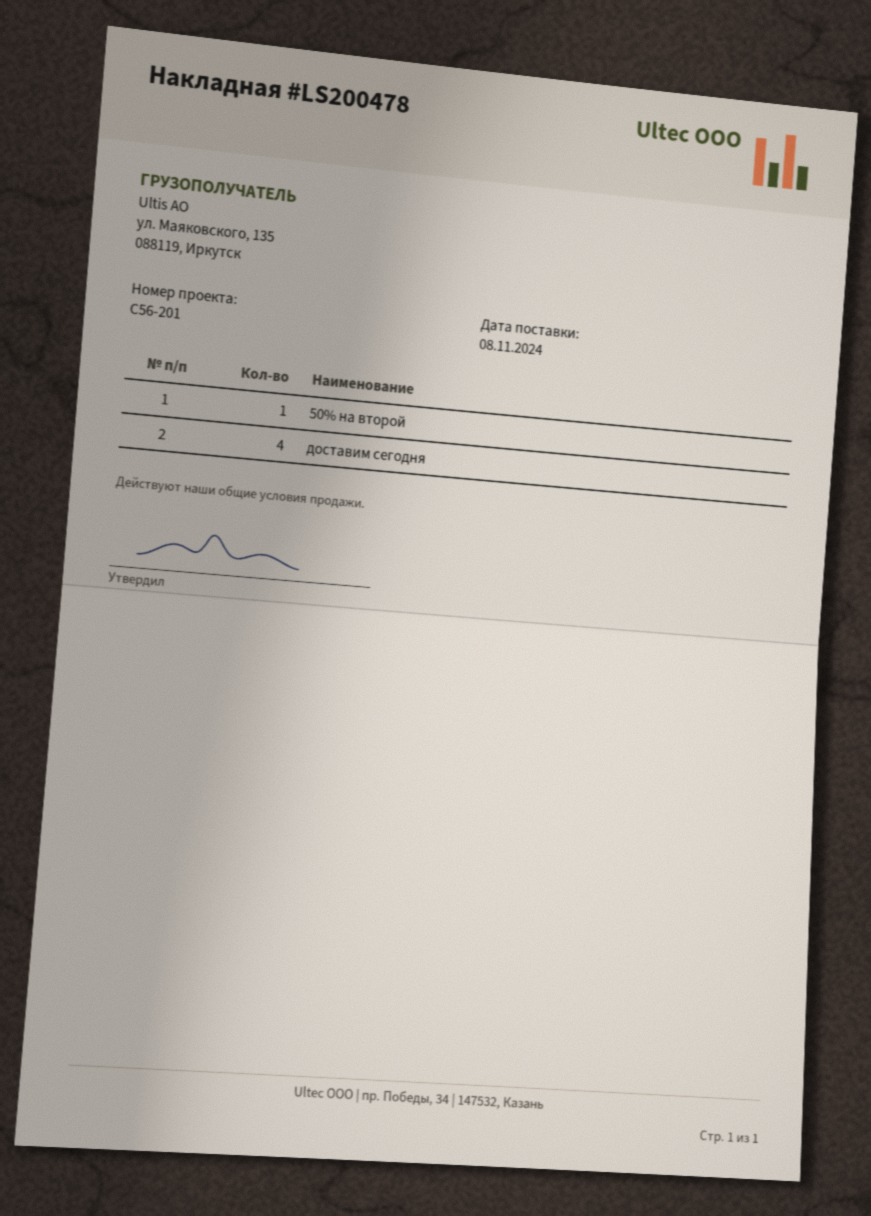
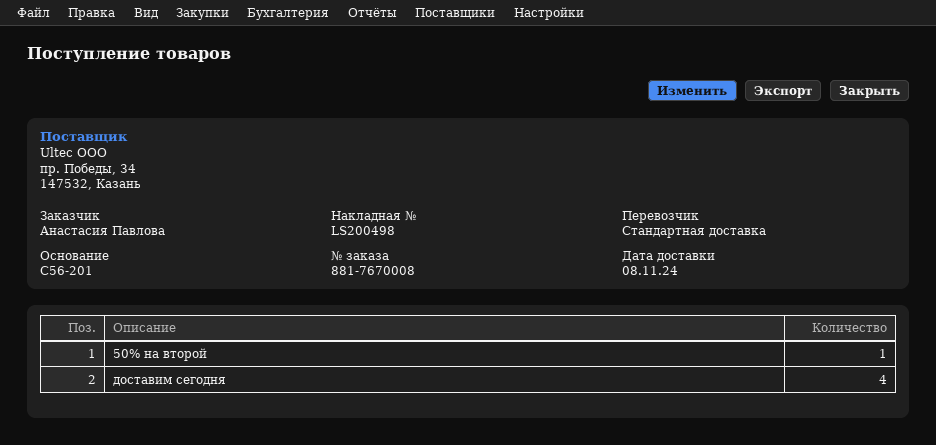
delivery note number: LS200478 -> LS200498

